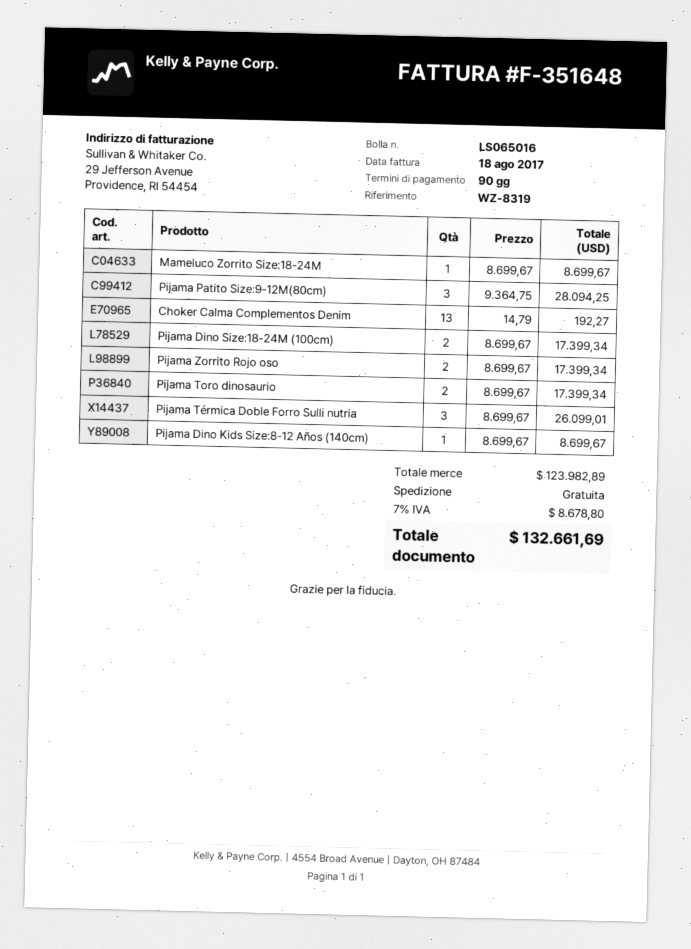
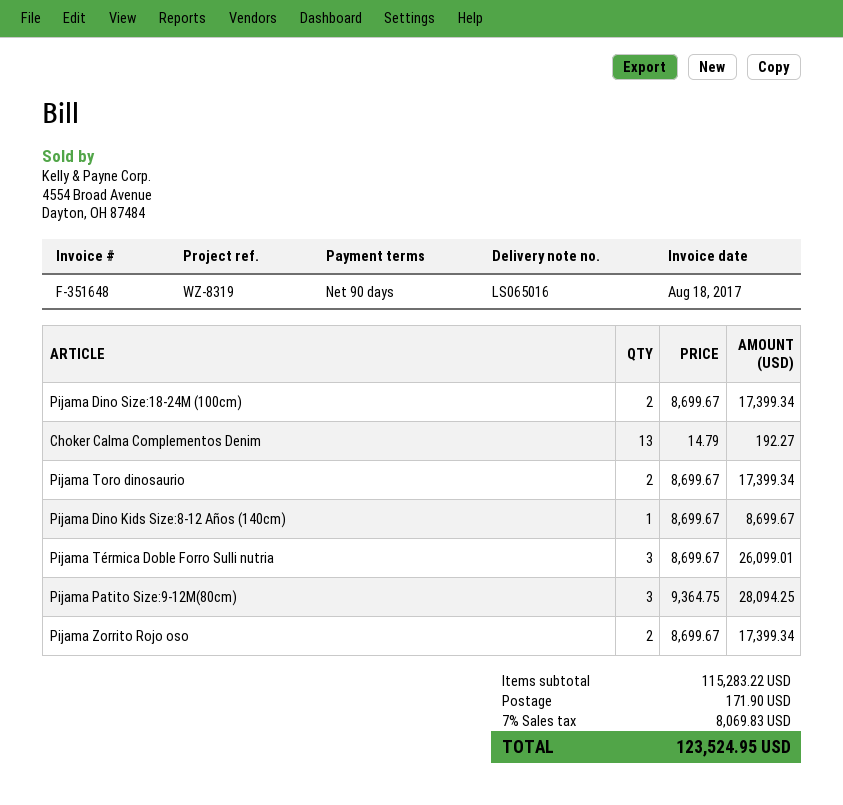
Mameluco Zorrito Size:18-24M: 1 x 8699.67 = 8699.67 -> none
subtotal: 123982.89 -> 115283.22
shipping: 0.00 -> 171.90
tax: 7% = 8678.80 -> 7% = 8069.83
total: 132661.69 -> 123524.95

